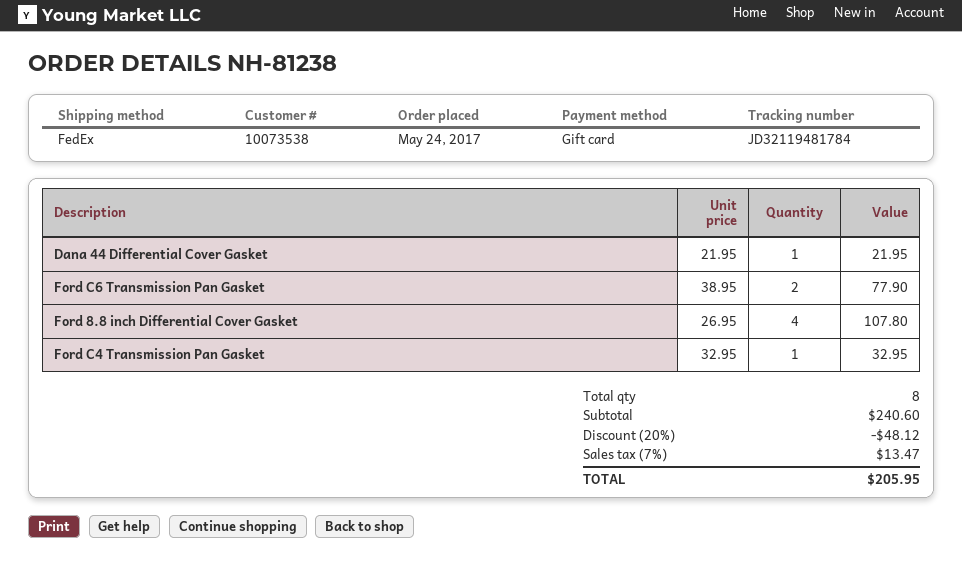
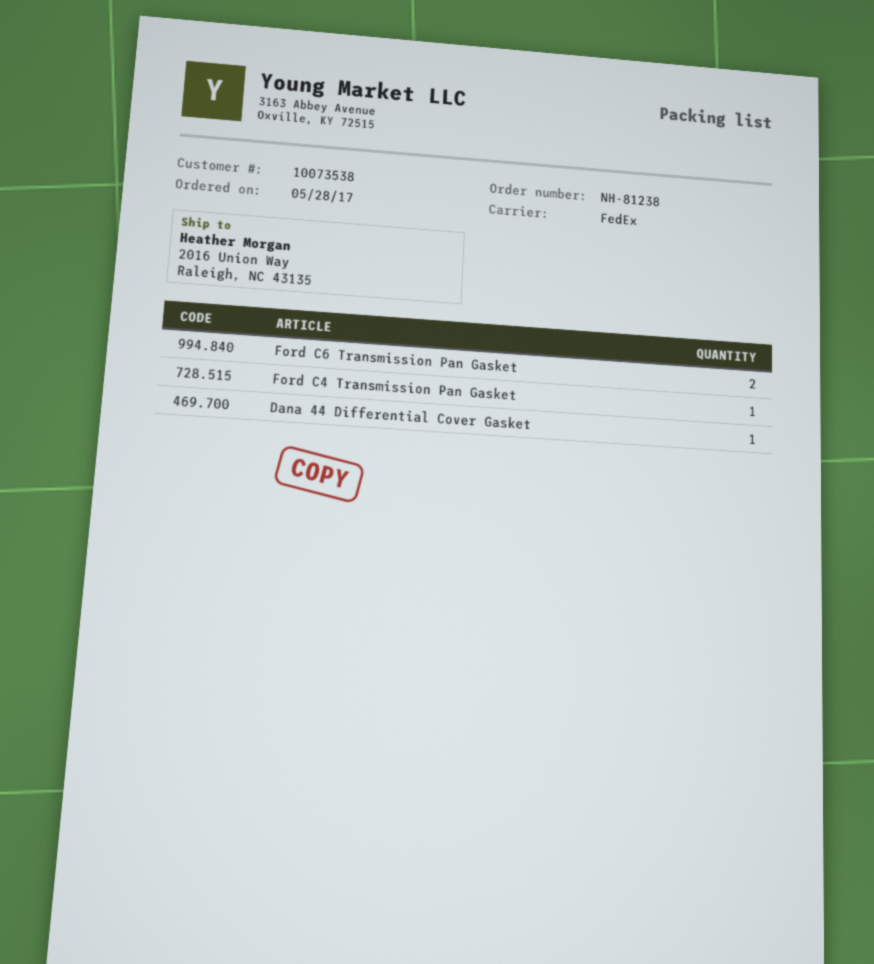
order date: 2017-05-24 -> 2017-05-28
Ford 8.8 inch Differential Cover Gasket: 4 -> none

